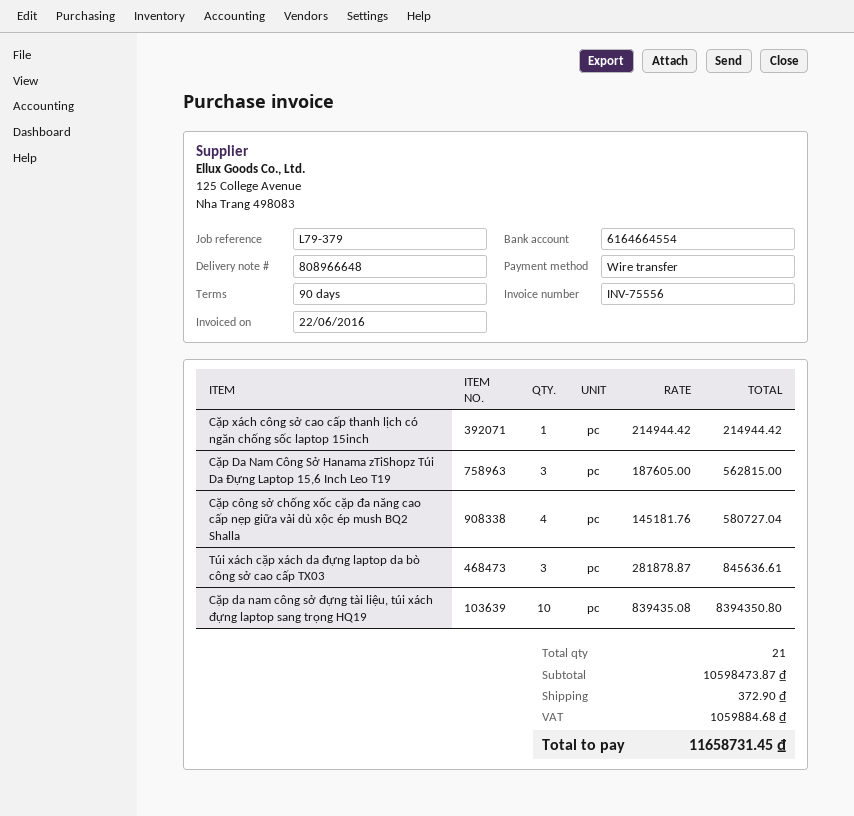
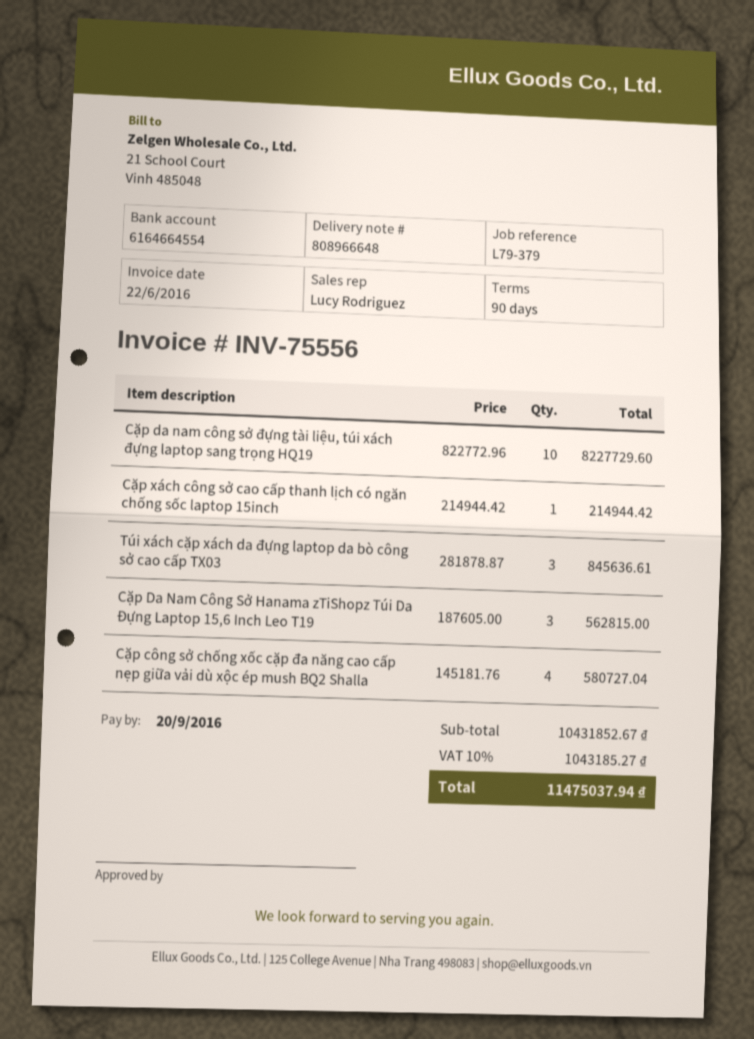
Cặp da nam công sở đựng tài liệu, túi xách đựng laptop sang trọng HQ19: 10 x 839435.08 = 8394350.80 -> 10 x 822772.96 = 8227729.60
subtotal: 10598473.87 -> 10431852.67
shipping: 372.90 -> none
tax: 1059884.68 -> 1043185.27
total: 11658731.45 -> 11475037.94

